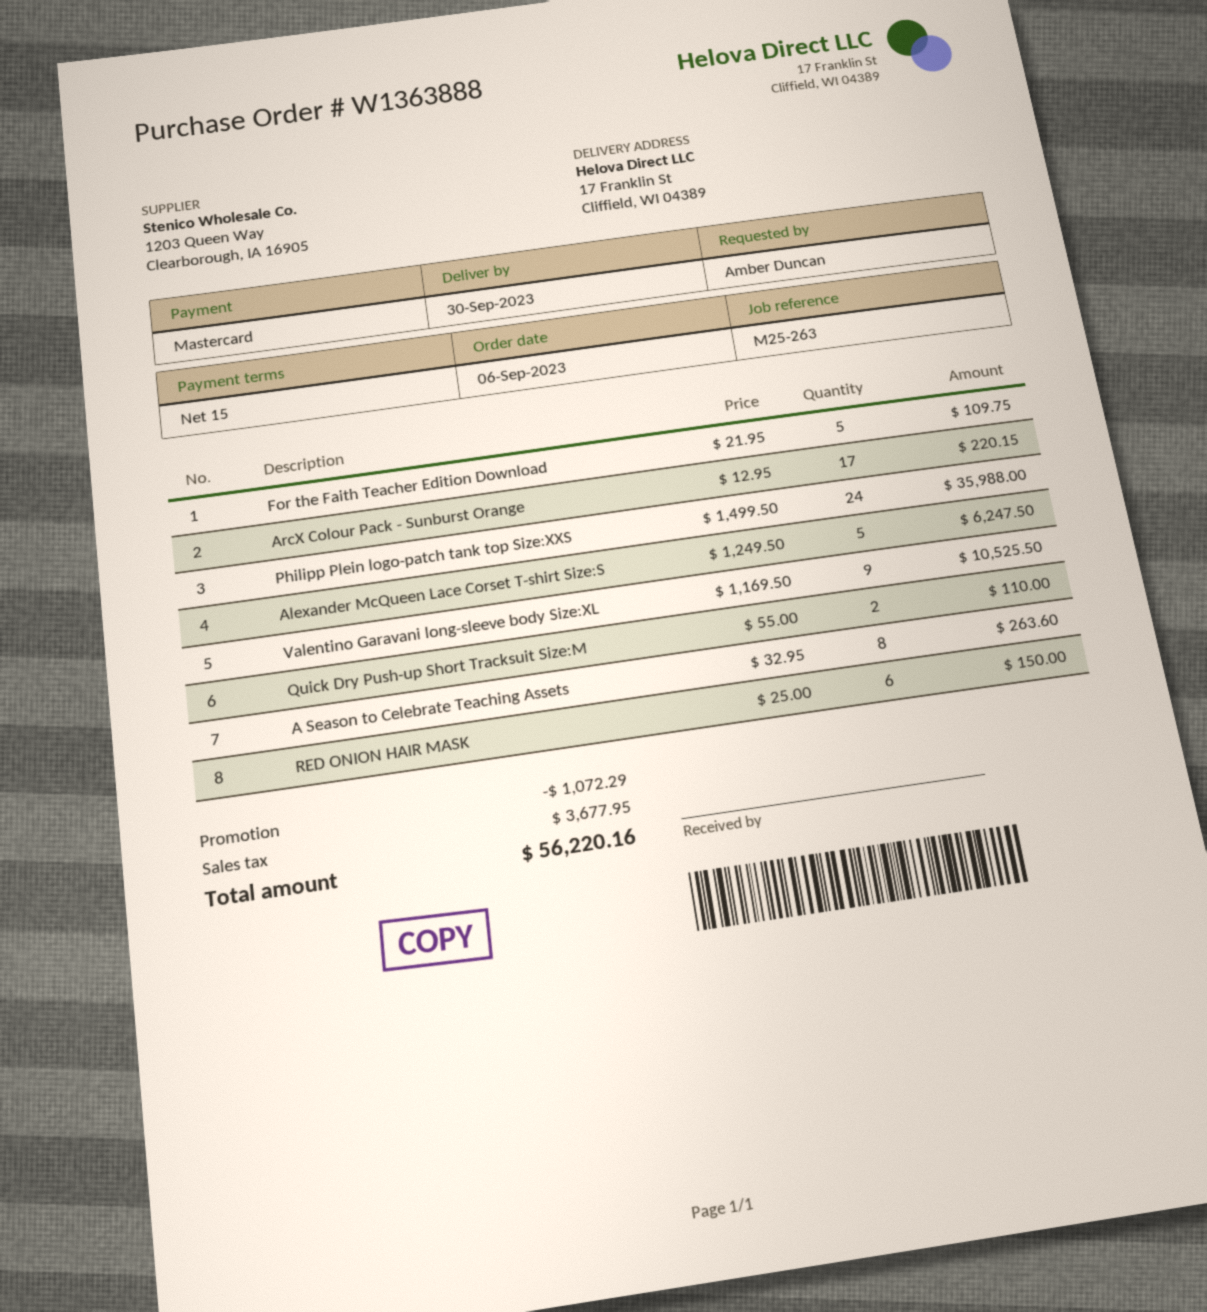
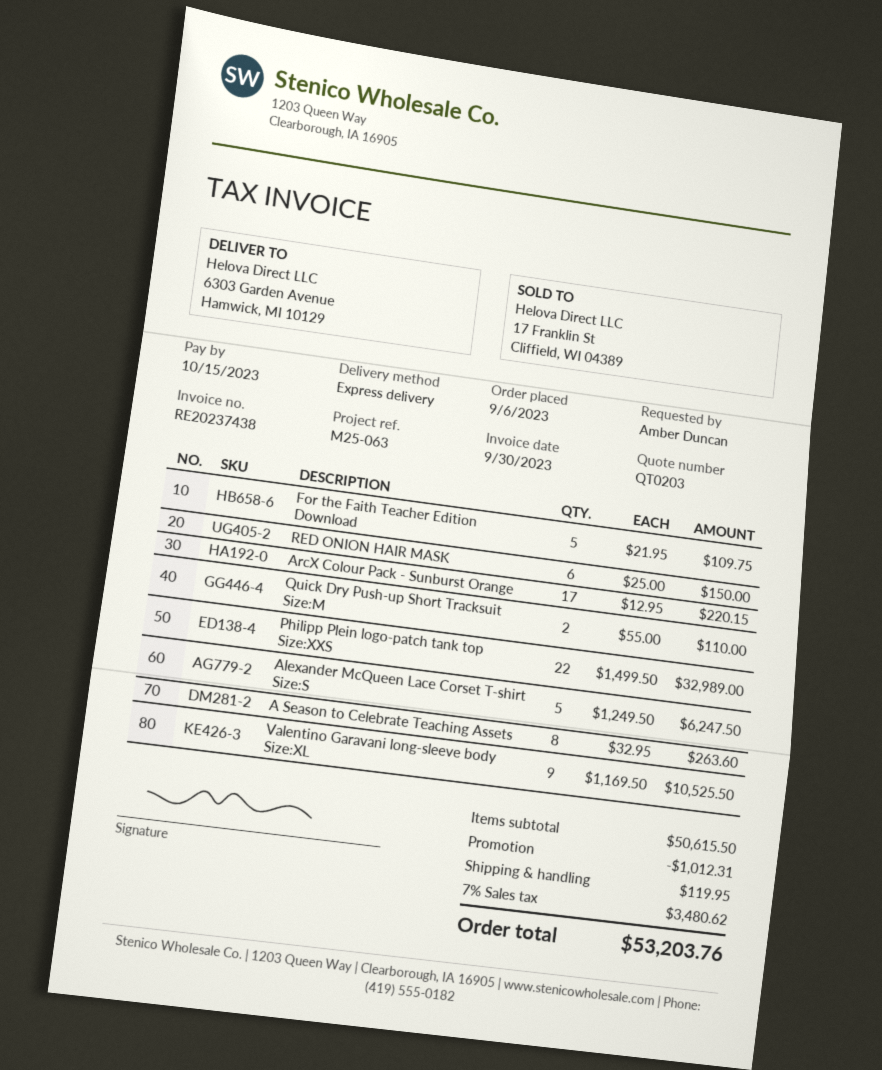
reference: M25-263 -> M25-063
ship to: 17 Franklin St, Cliffield, WI 04389 -> 6303 Garden Avenue, Hamwick, MI 10129
Philipp Plein logo-patch tank top Size:XXS: 24 x 1499.50 = 35988.00 -> 22 x 1499.50 = 32989.00
discount: 1072.29 -> 1012.31
shipping: none -> 119.95
tax: 3677.95 -> 3480.62
total: 56220.16 -> 53203.76

